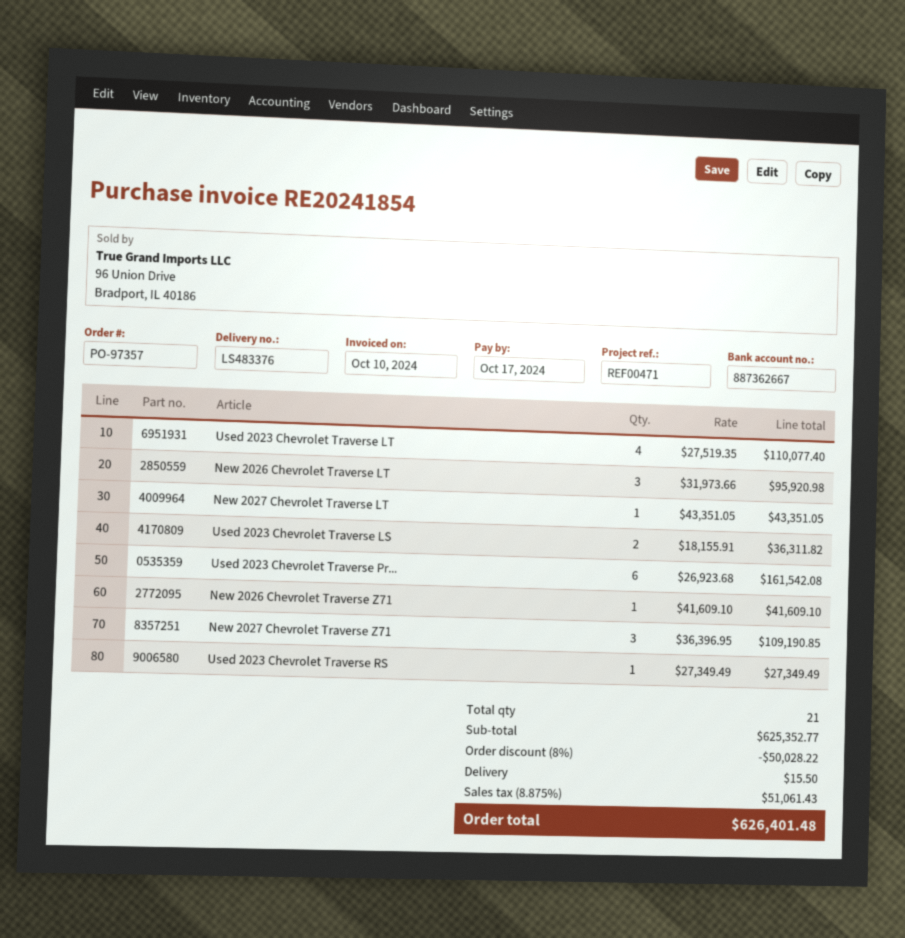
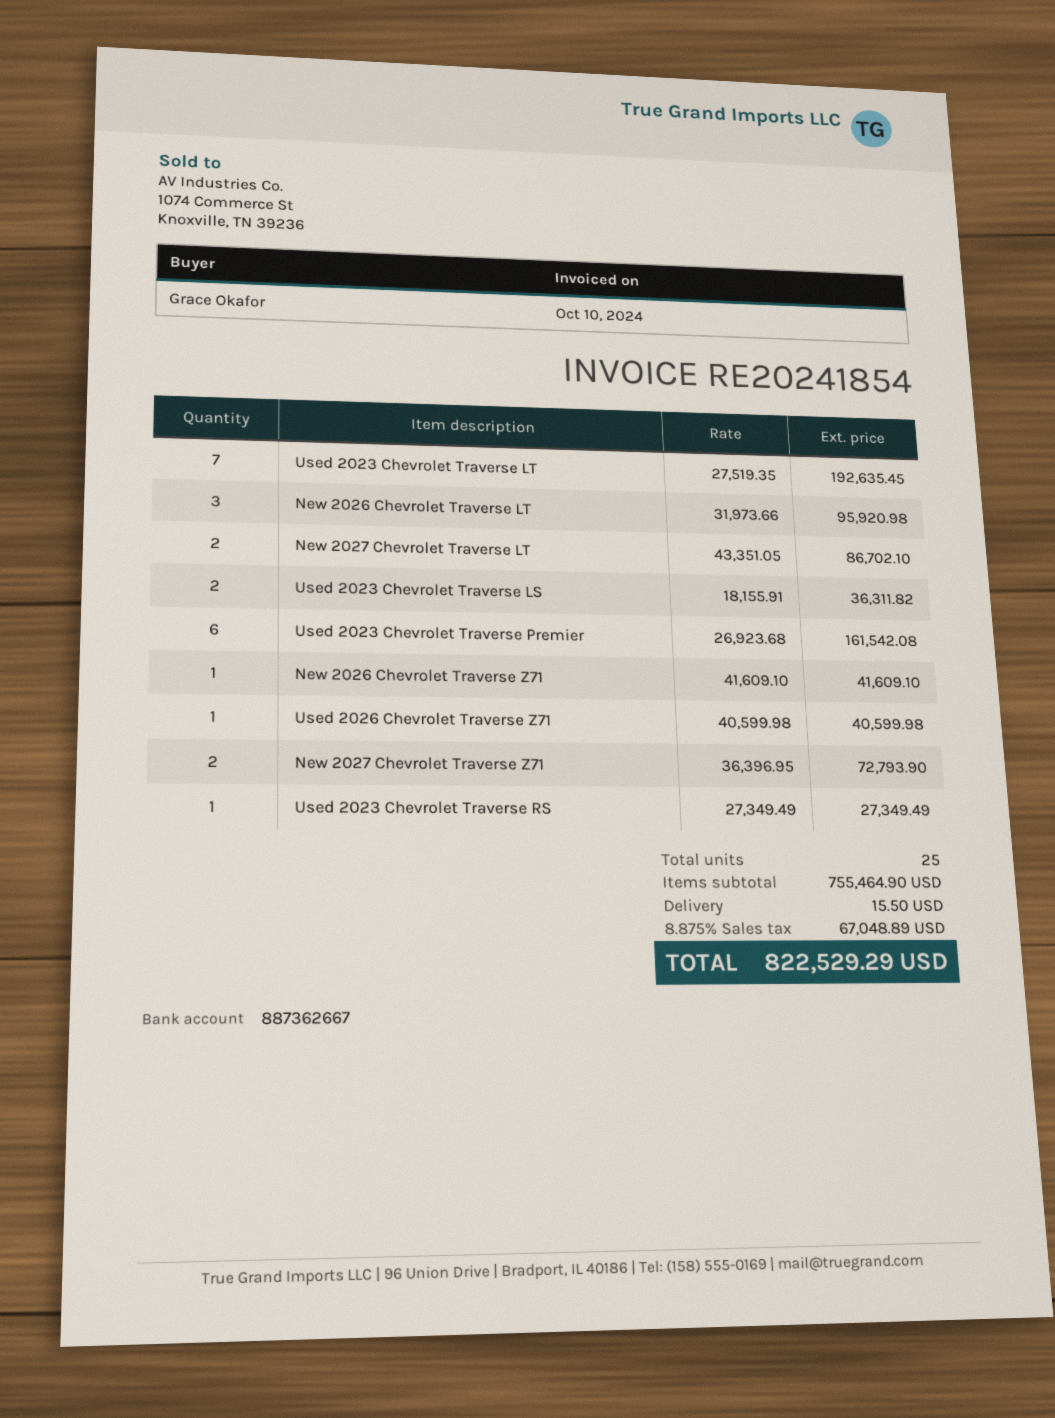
Used 2023 Chevrolet Traverse LT: 4 x 27519.35 = 110077.40 -> 7 x 27519.35 = 192635.45
New 2027 Chevrolet Traverse LT: 1 x 43351.05 = 43351.05 -> 2 x 43351.05 = 86702.10
New 2027 Chevrolet Traverse Z71: 3 x 36396.95 = 109190.85 -> 2 x 36396.95 = 72793.90
Used 2026 Chevrolet Traverse Z71: none -> 1 x 40599.98 = 40599.98
total quantity: 21 -> 25
subtotal: 625352.77 -> 755464.90
discount: 8% = 50028.22 -> none
tax: 8.875% = 51061.43 -> 8.875% = 67048.89
total: 626401.48 -> 822529.29

